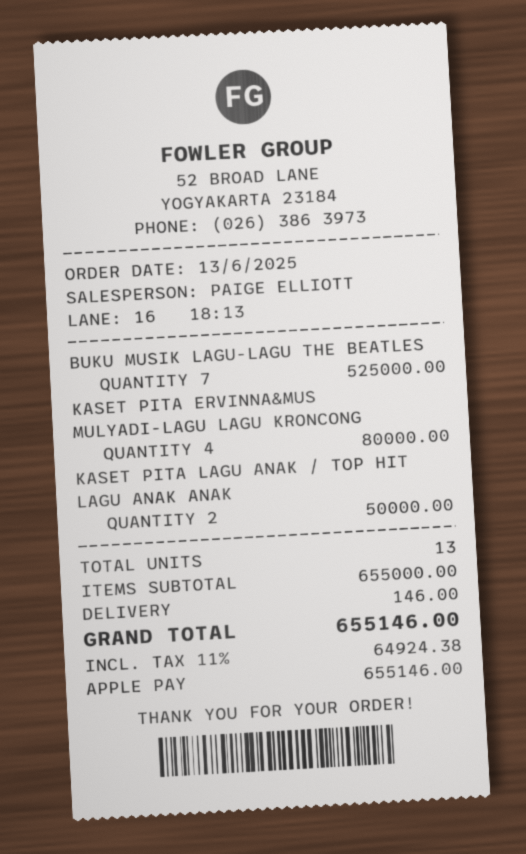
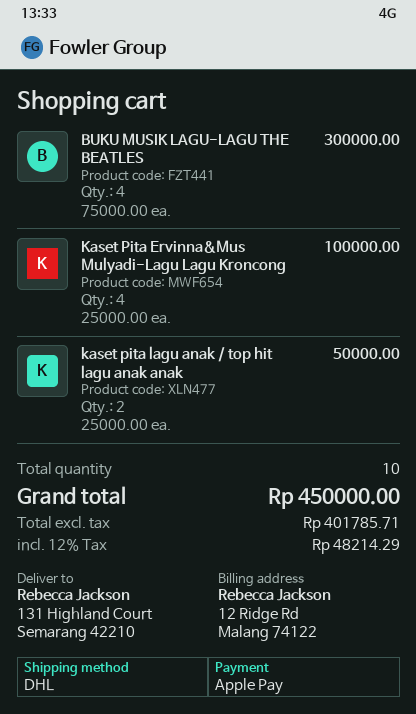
BUKU MUSIK LAGU-LAGU THE BEATLES: 7 for 525000.00 -> 4 for 300000.00
KASET PITA ERVINNA&MUS MULYADI-LAGU LAGU KRONCONG: 4 for 80000.00 -> 4 for 100000.00
total quantity: 13 -> 10
shipping: 146.00 -> none
tax: 11% = 64924.38 -> 12% = 48214.29
total: 655146.00 -> 450000.00

